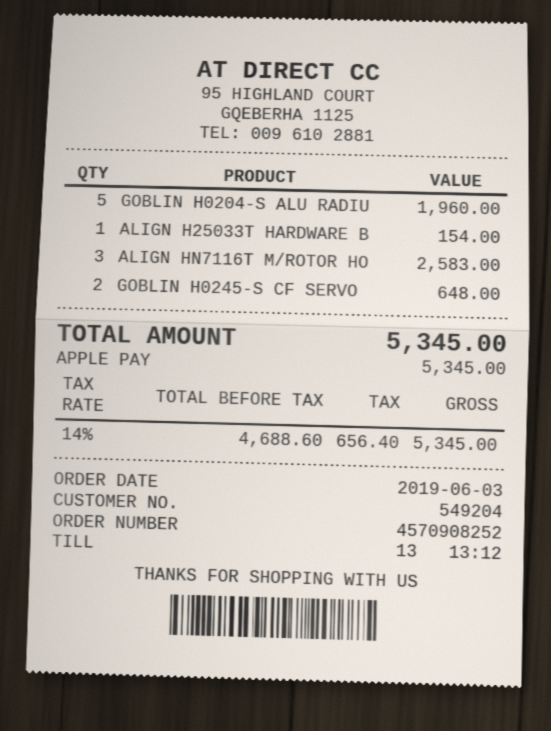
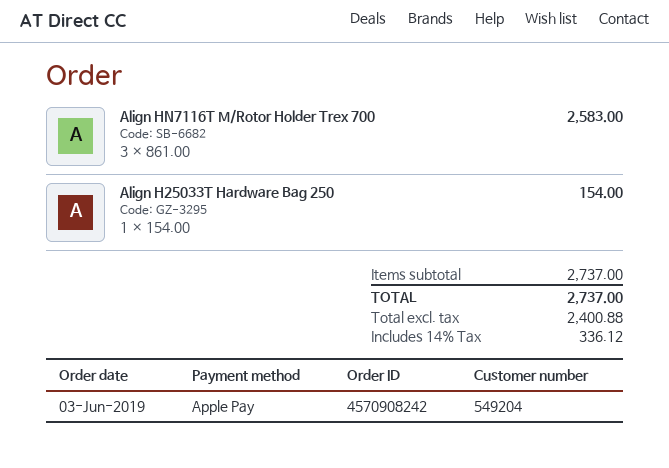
order number: 4570908252 -> 4570908242
GOBLIN H0204-S ALU RADIU: 5 for 1960.00 -> none
GOBLIN H0245-S CF SERVO: 2 for 648.00 -> none
net: 4688.60 -> 2400.88
tax: 14% = 656.40 -> 14% = 336.12
total: 5345.00 -> 2737.00

